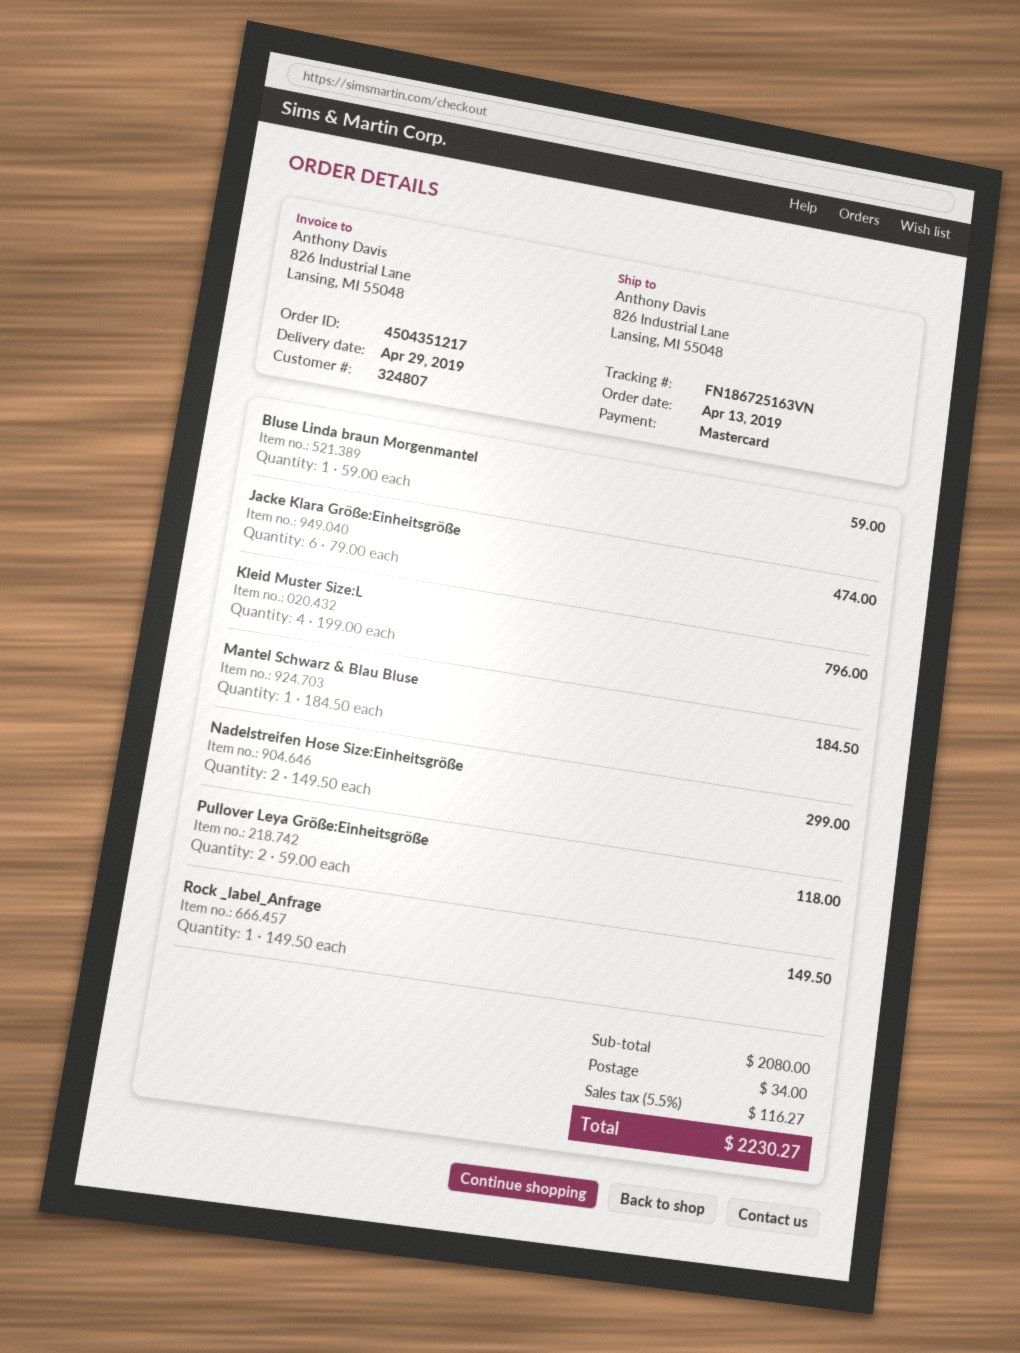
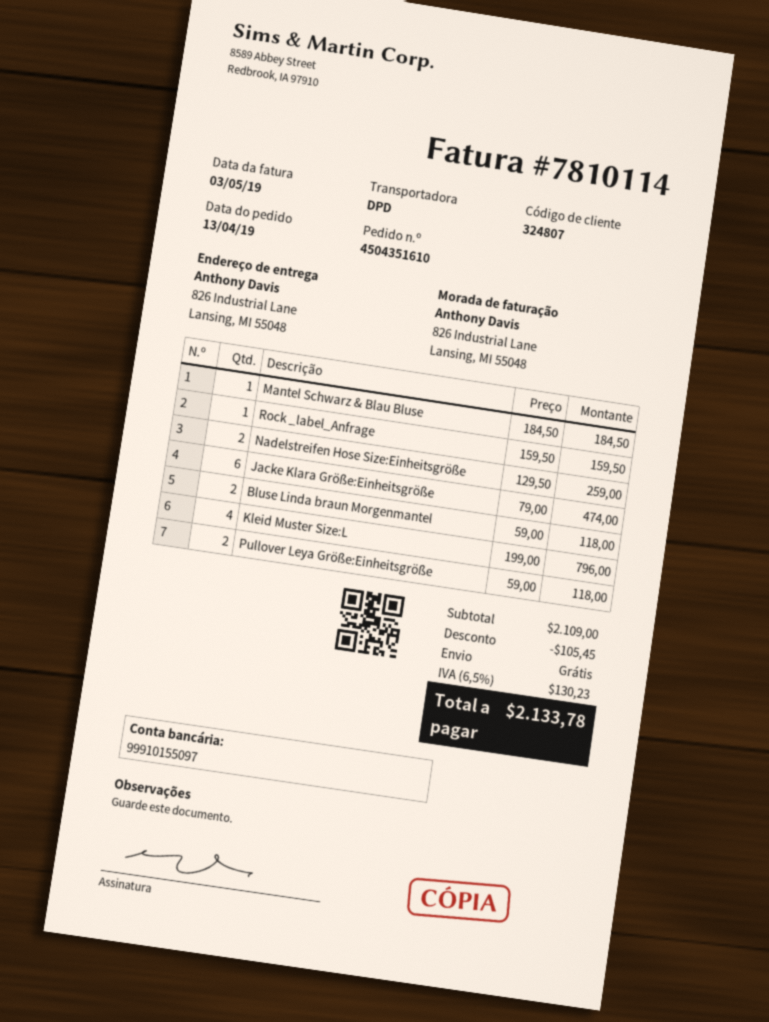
order number: 4504351217 -> 4504351610
Bluse Linda braun Morgenmantel: 1 x 59.00 = 59.00 -> 2 x 59.00 = 118.00
Nadelstreifen Hose Size:Einheitsgröße: 2 x 149.50 = 299.00 -> 2 x 129.50 = 259.00
Rock _label_Anfrage: 1 x 149.50 = 149.50 -> 1 x 159.50 = 159.50
subtotal: 2080.00 -> 2109.00
discount: none -> 105.45
shipping: 34.00 -> 0.00
tax: 5.5% = 116.27 -> 6.5% = 130.23
total: 2230.27 -> 2133.78

